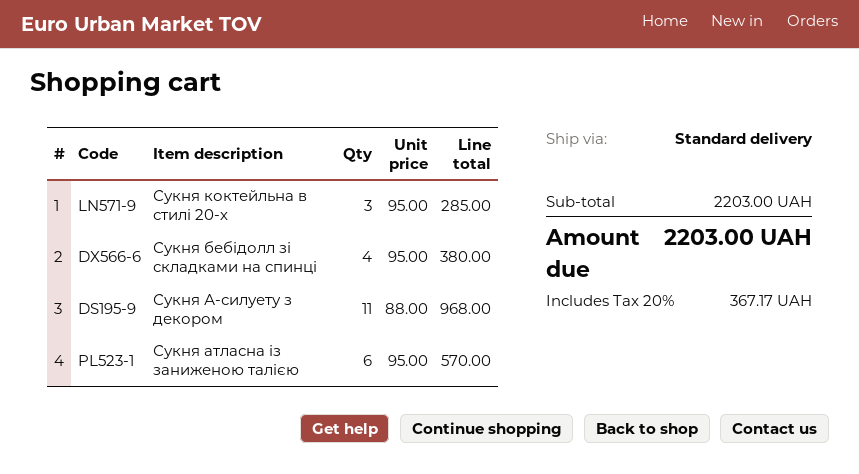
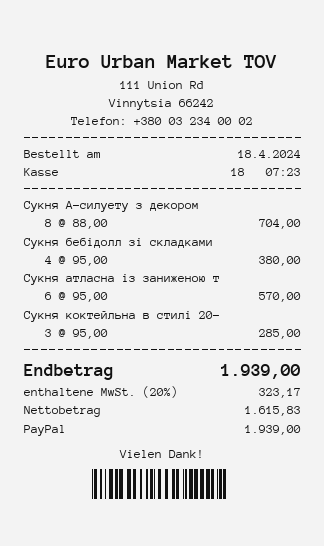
Сукня А-силуету з декором: 11 x 88.00 = 968.00 -> 8 x 88.00 = 704.00
tax: 20% = 367.17 -> 20% = 323.17
total: 2203.00 -> 1939.00

